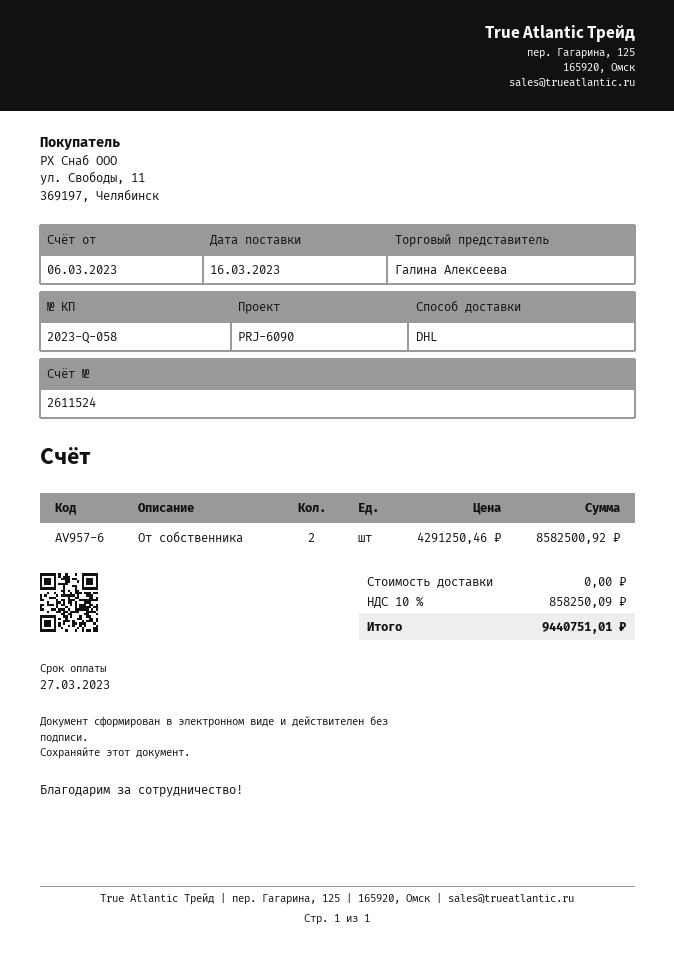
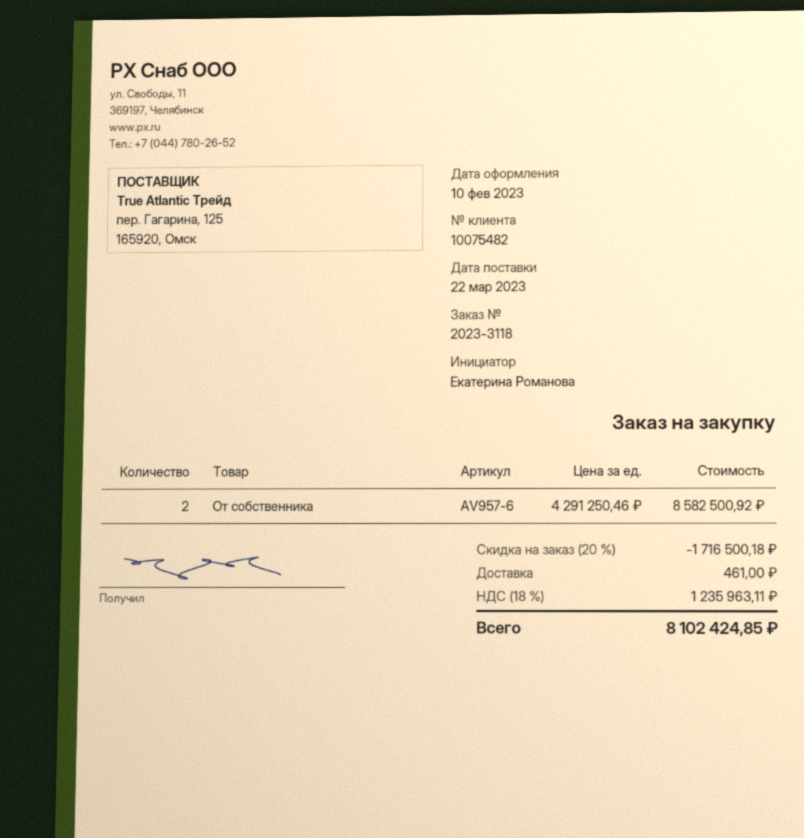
delivery date: 2023-03-16 -> 2023-03-22
discount: none -> 20% = 1716500.18
shipping: 0.00 -> 461.00
tax: 10% = 858250.09 -> 18% = 1235963.11
total: 9440751.01 -> 8102424.85

